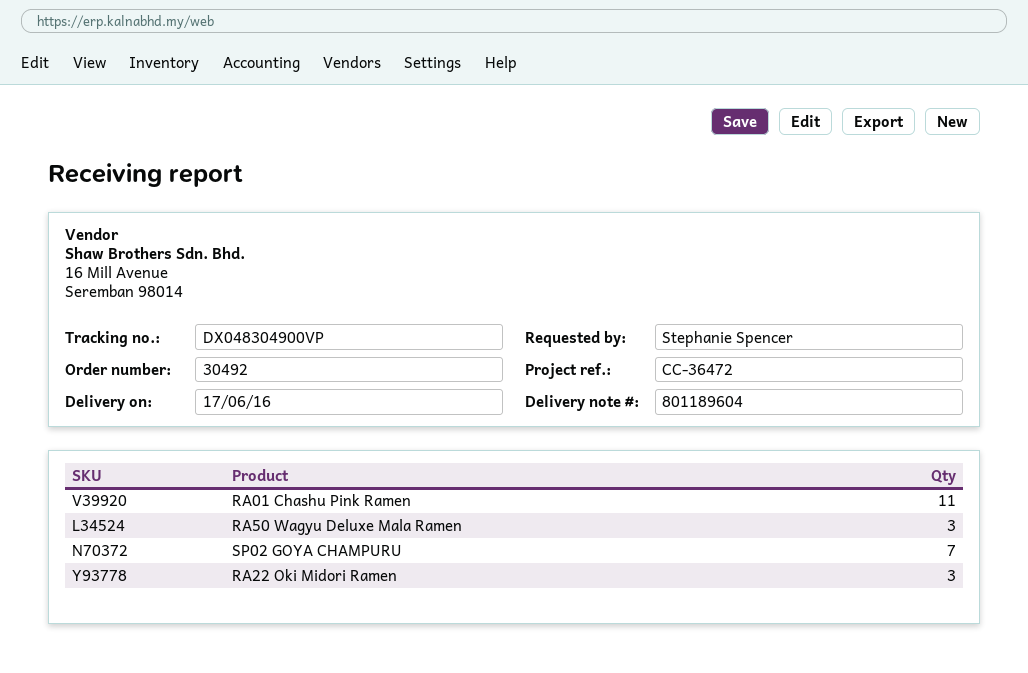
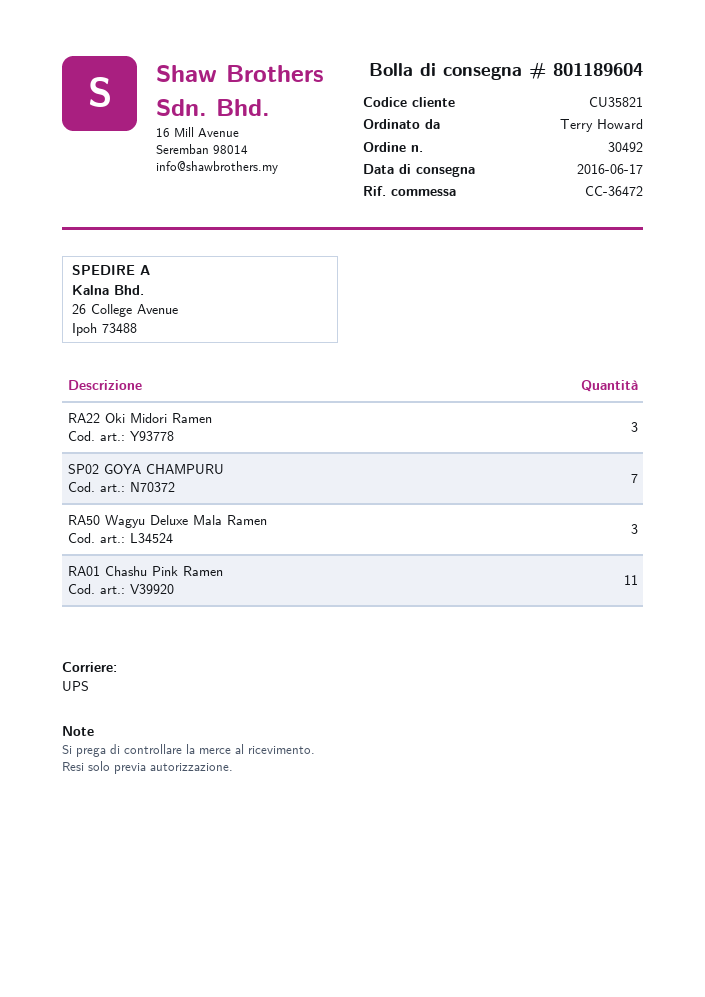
ordered by: Stephanie Spencer -> Terry Howard

